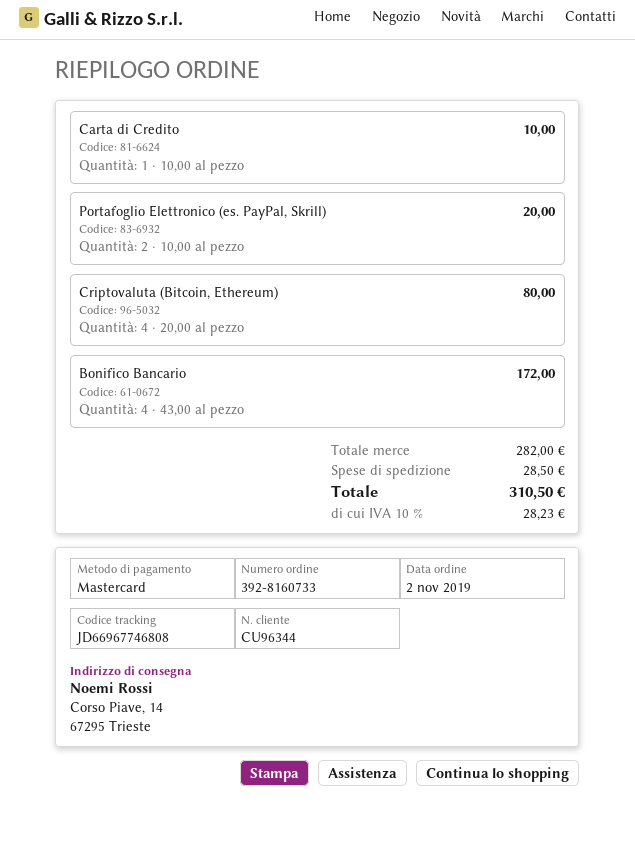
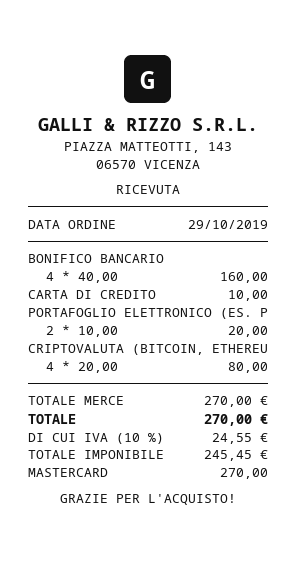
order date: 2019-11-02 -> 2019-10-29
Bonifico Bancario: 4 x 43.00 = 172.00 -> 4 x 40.00 = 160.00
subtotal: 282.00 -> 270.00
shipping: 28.50 -> none
tax: 10% = 28.23 -> 10% = 24.55
total: 310.50 -> 270.00

